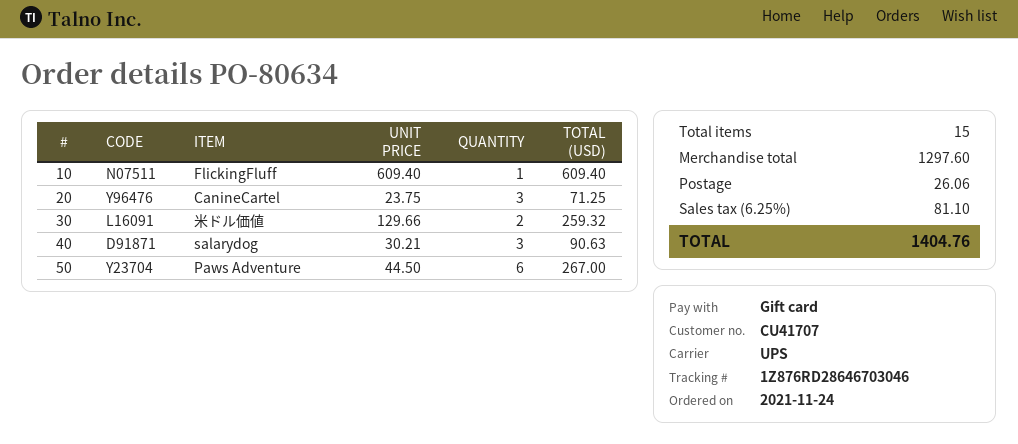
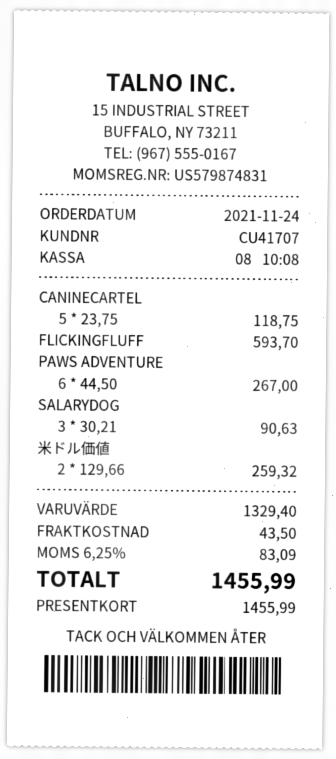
FlickingFluff: 1 x 609.40 = 609.40 -> 1 x 593.70 = 593.70
CanineCartel: 3 x 23.75 = 71.25 -> 5 x 23.75 = 118.75
subtotal: 1297.60 -> 1329.40
shipping: 26.06 -> 43.50
tax: 6.25% = 81.10 -> 6.25% = 83.09
total: 1404.76 -> 1455.99

